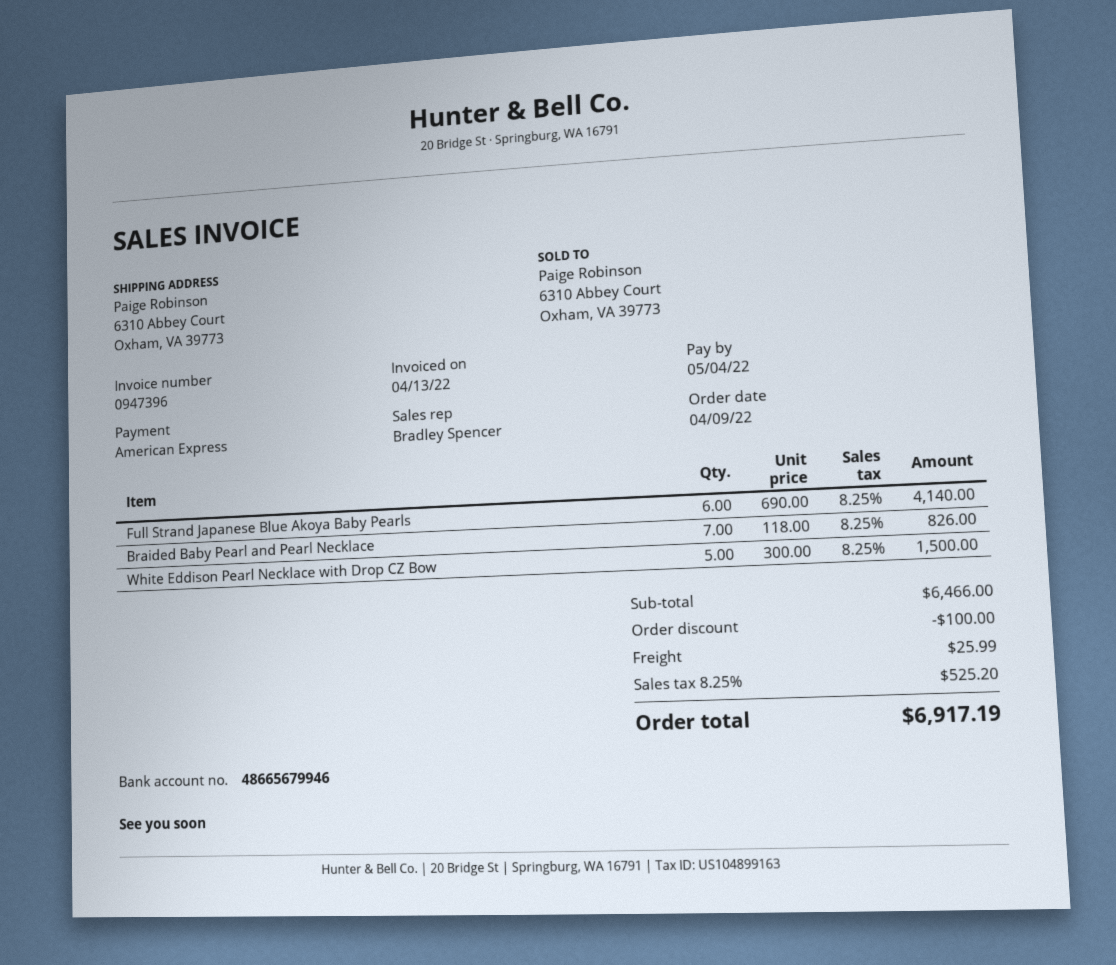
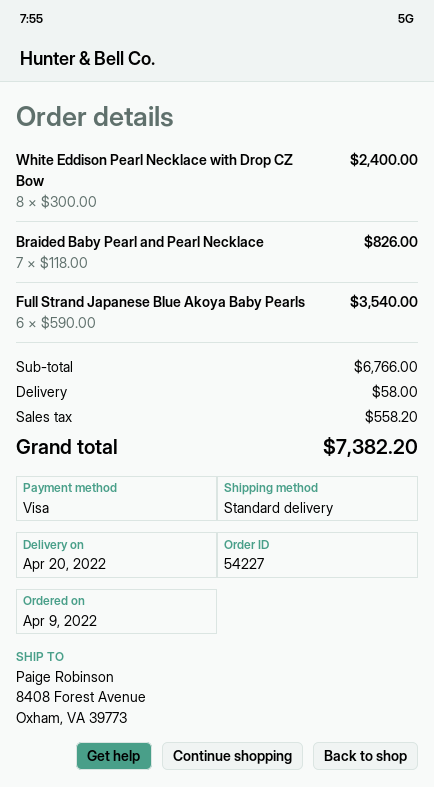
payment method: American Express -> Visa
ship to: 6310 Abbey Court, Oxham, VA 39773 -> 8408 Forest Avenue, Oxham, VA 39773
Full Strand Japanese Blue Akoya Baby Pearls: 6 x 690.00 = 4140.00 -> 6 x 590.00 = 3540.00
White Eddison Pearl Necklace with Drop CZ Bow: 5 x 300.00 = 1500.00 -> 8 x 300.00 = 2400.00
subtotal: 6466.00 -> 6766.00
discount: 100.00 -> none
shipping: 25.99 -> 58.00
tax: 525.20 -> 558.20
total: 6917.19 -> 7382.20

